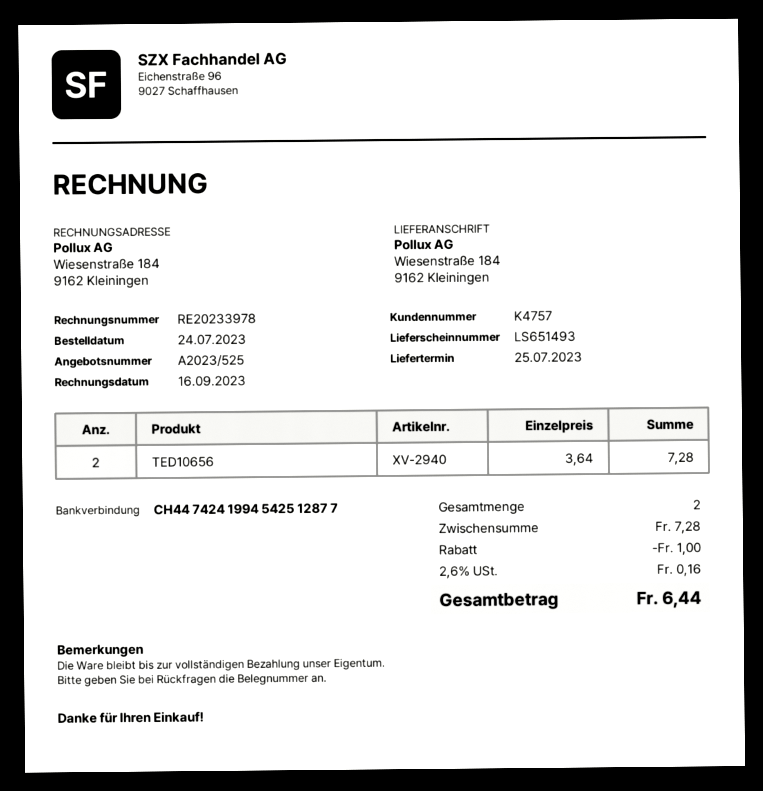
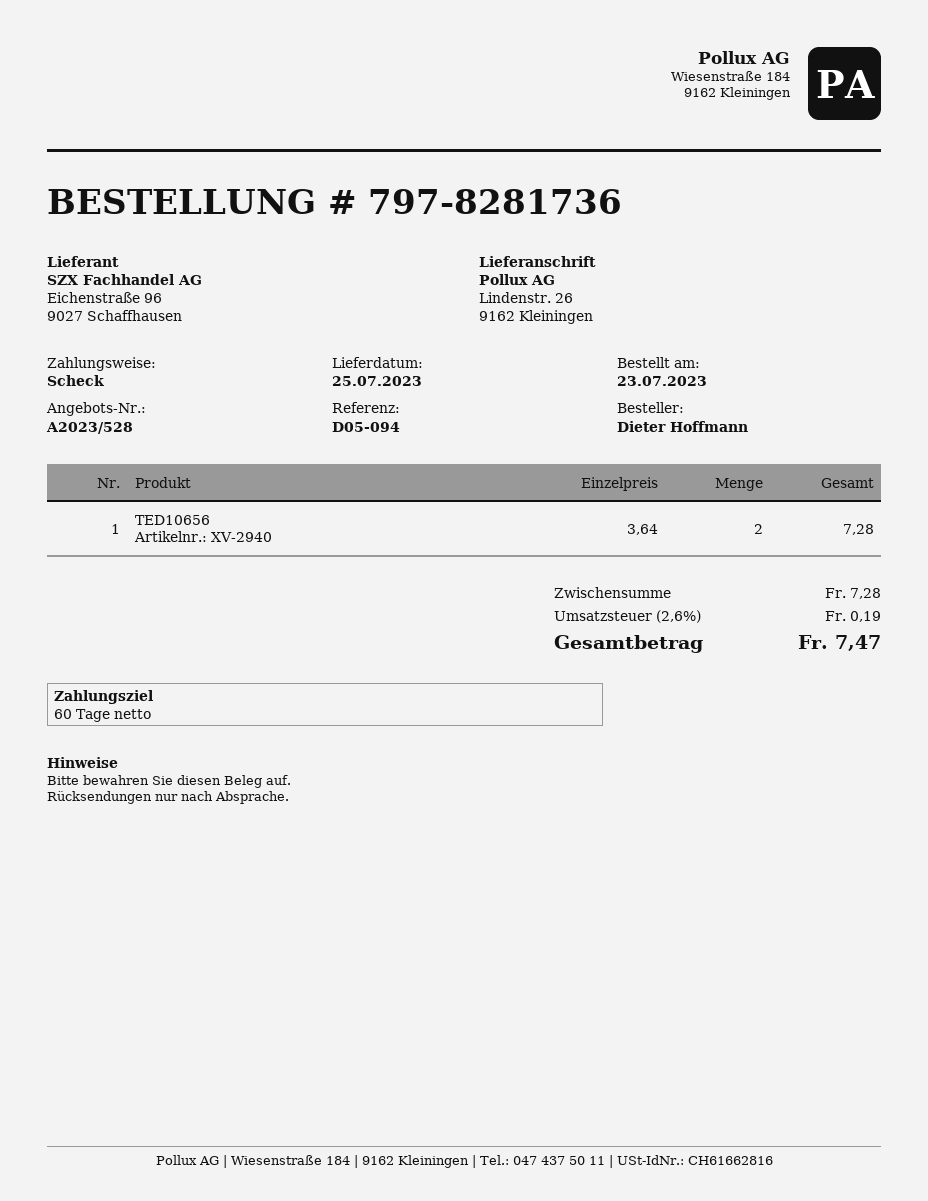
quote number: A2023/525 -> A2023/528
order date: 2023-07-24 -> 2023-07-23
ship to: Wiesenstraße 184, 9162 Kleiningen -> Lindenstr. 26, 9162 Kleiningen
discount: 1.00 -> none
tax: 2.6% = 0.16 -> 2.6% = 0.19
total: 6.44 -> 7.47

